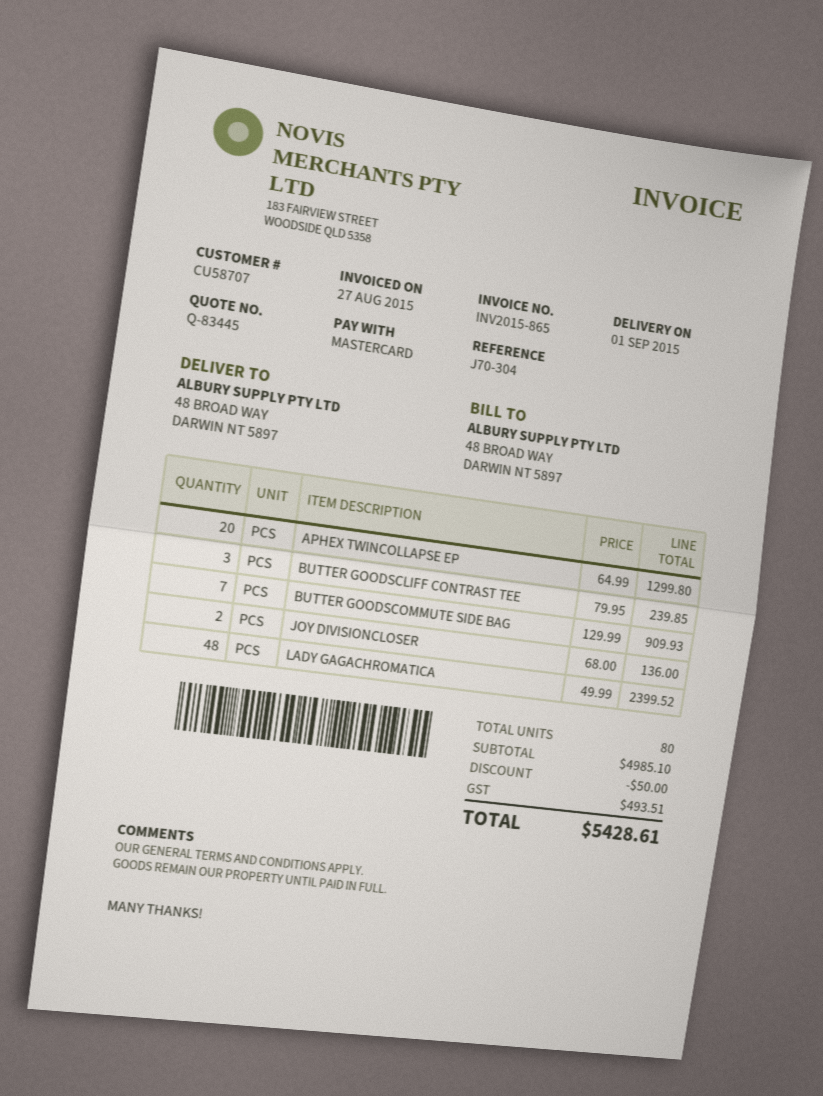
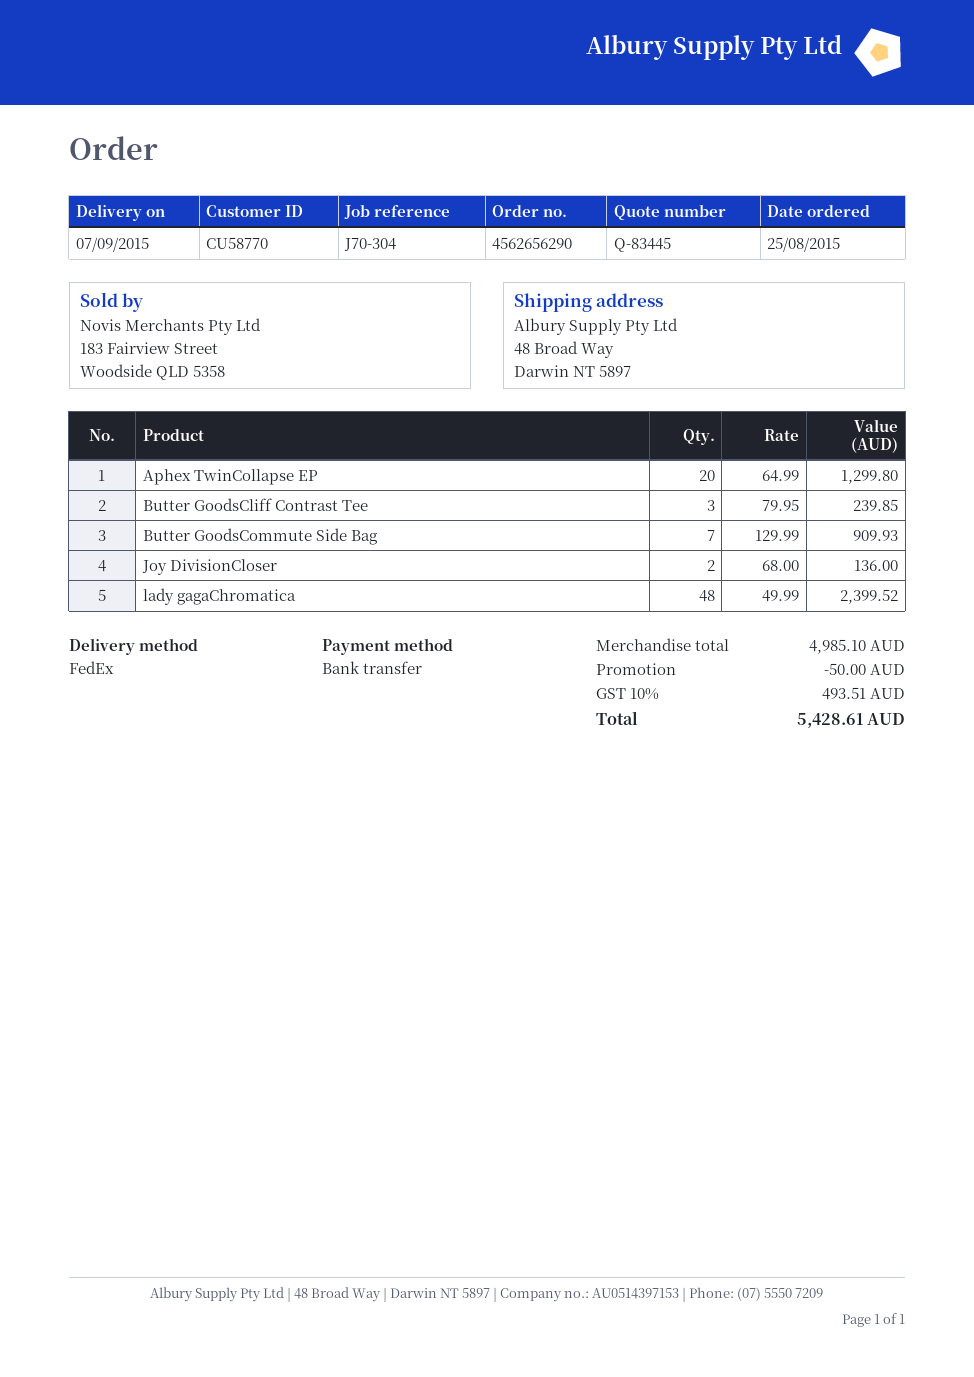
delivery date: 2015-09-01 -> 2015-09-07
customer number: CU58707 -> CU58770
payment method: Mastercard -> bank transfer

